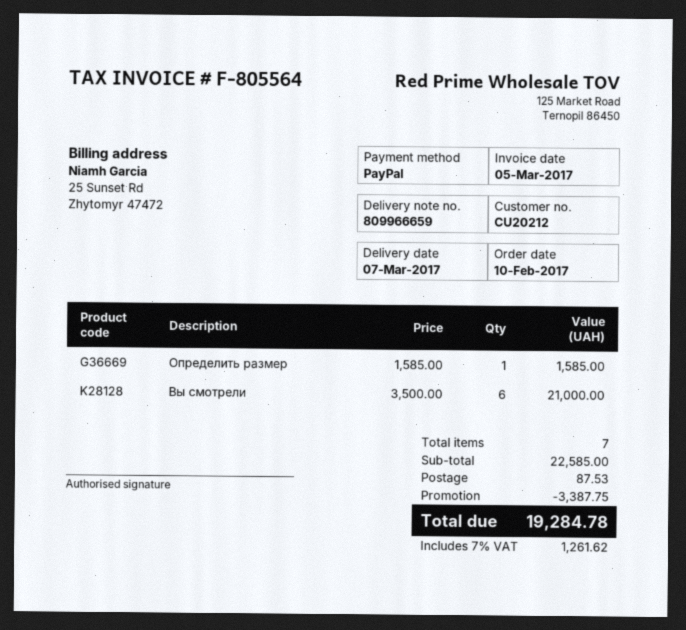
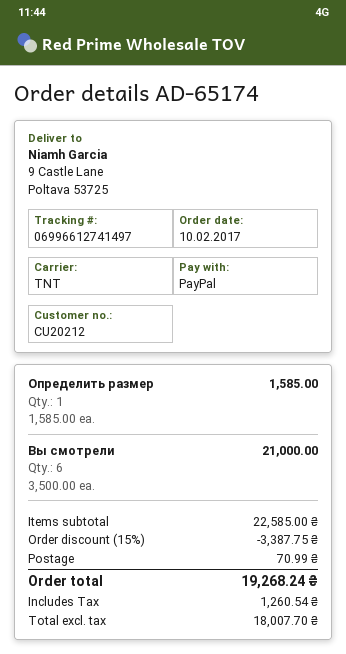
shipping: 87.53 -> 70.99
tax: 1261.62 -> 1260.54
total: 19284.78 -> 19268.24

